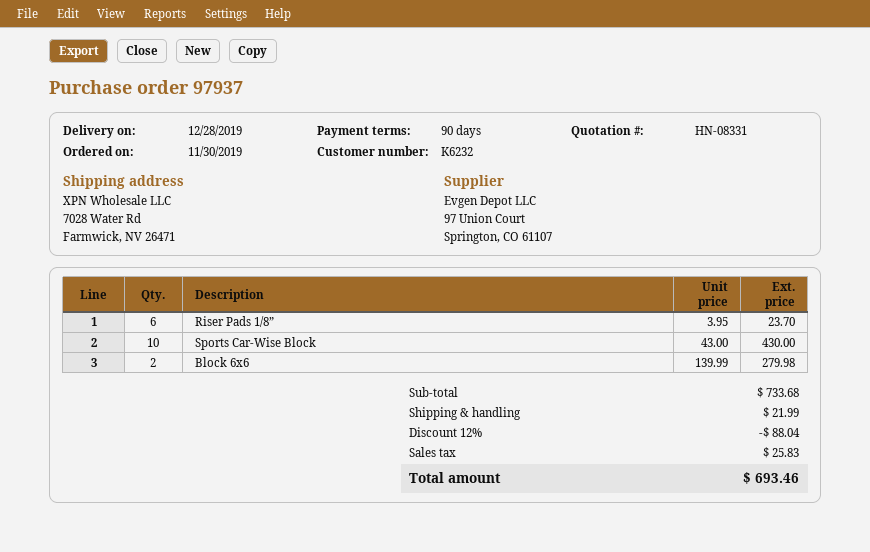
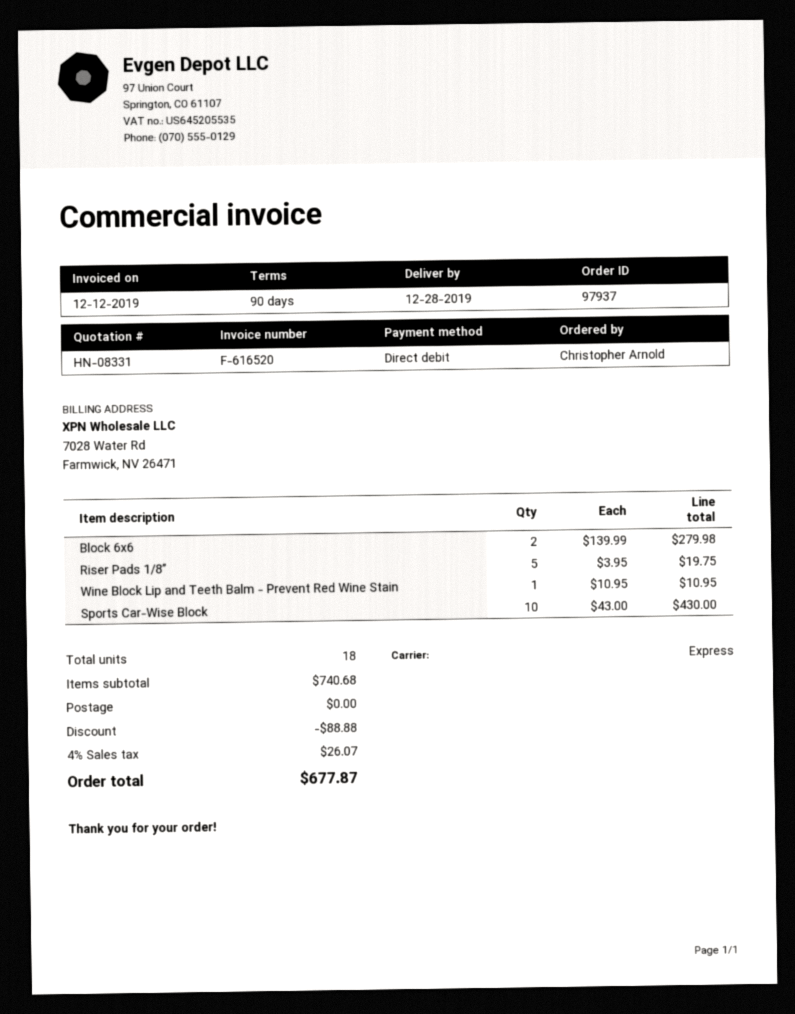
Riser Pads 1/8”: 6 x 3.95 = 23.70 -> 5 x 3.95 = 19.75
Wine Block Lip and Teeth Balm - Prevent Red Wine Stain: none -> 1 x 10.95 = 10.95
subtotal: 733.68 -> 740.68
discount: 88.04 -> 88.88
shipping: 21.99 -> 0.00
tax: 25.83 -> 26.07
total: 693.46 -> 677.87

